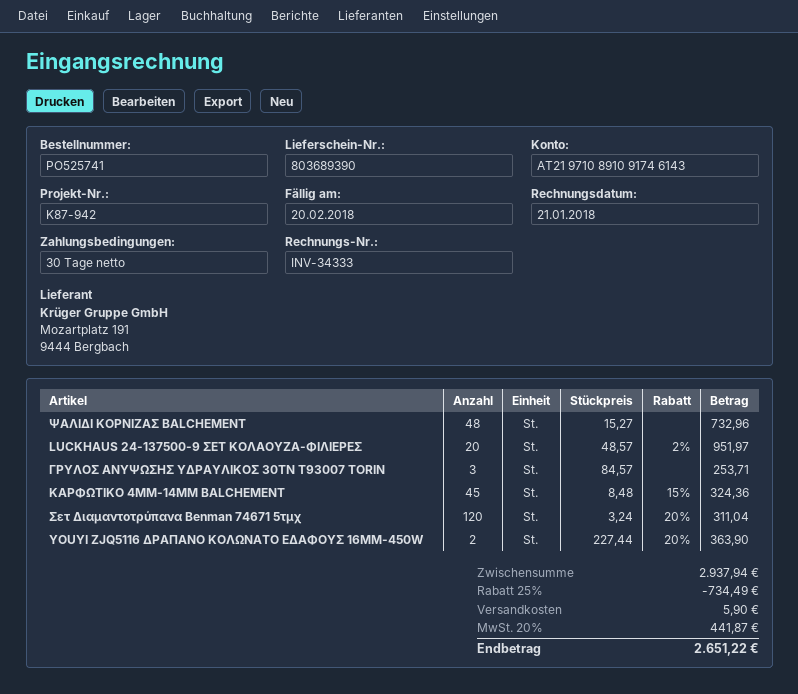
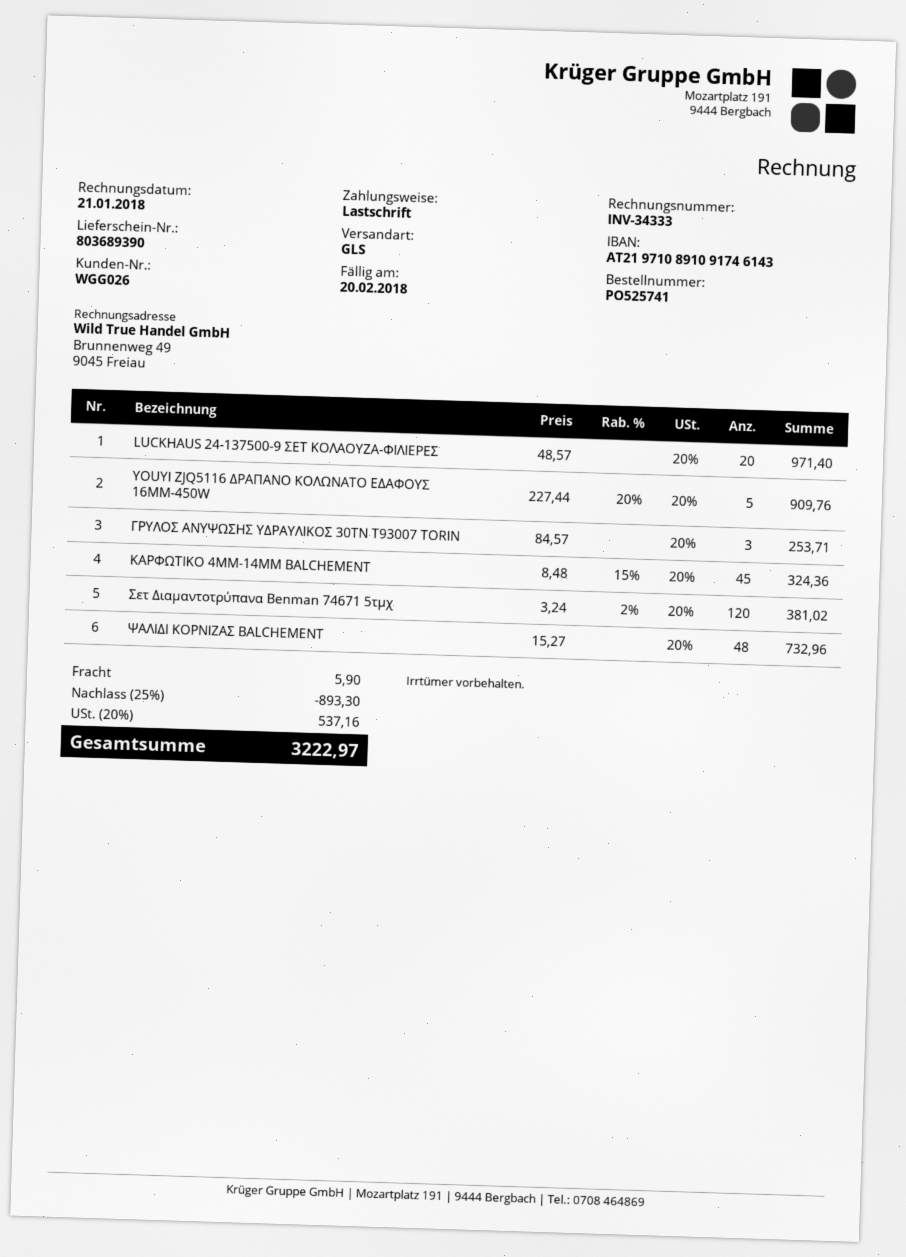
LUCKHAUS 24-137500-9 ΣΕΤ ΚΟΛΑΟΥΖΑ-ΦΙΛΙΕΡΕΣ: 20 x 48.57 - 2% = 951.97 -> 20 x 48.57 = 971.40
Σετ Διαμαντοτρύπανα Benman 74671 5τμχ: 120 x 3.24 - 20% = 311.04 -> 120 x 3.24 - 2% = 381.02
YOUYI ZJQ5116 ΔΡΑΠΑΝΟ ΚΟΛΩΝΑΤΟ ΕΔΑΦΟΥΣ 16ΜΜ-450W: 2 x 227.44 - 20% = 363.90 -> 5 x 227.44 - 20% = 909.76
discount: 25% = 734.49 -> 25% = 893.30
tax: 20% = 441.87 -> 20% = 537.16
total: 2651.22 -> 3222.97

